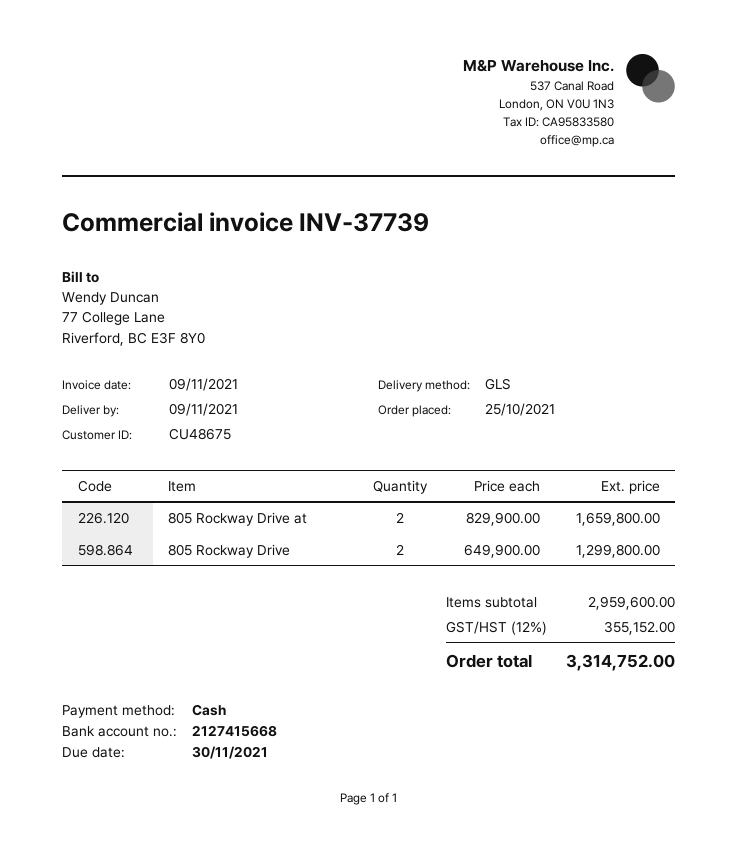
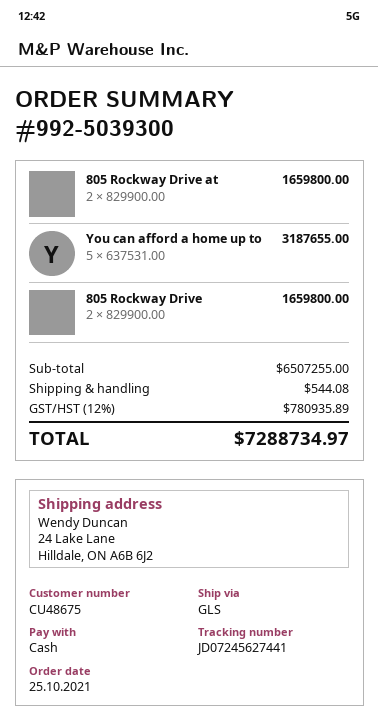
805 Rockway Drive: 2 x 649900.00 = 1299800.00 -> 2 x 829900.00 = 1659800.00
You can afford a home up to: none -> 5 x 637531.00 = 3187655.00
subtotal: 2959600.00 -> 6507255.00
shipping: none -> 544.08
tax: 12% = 355152.00 -> 12% = 780935.89
total: 3314752.00 -> 7288734.97

